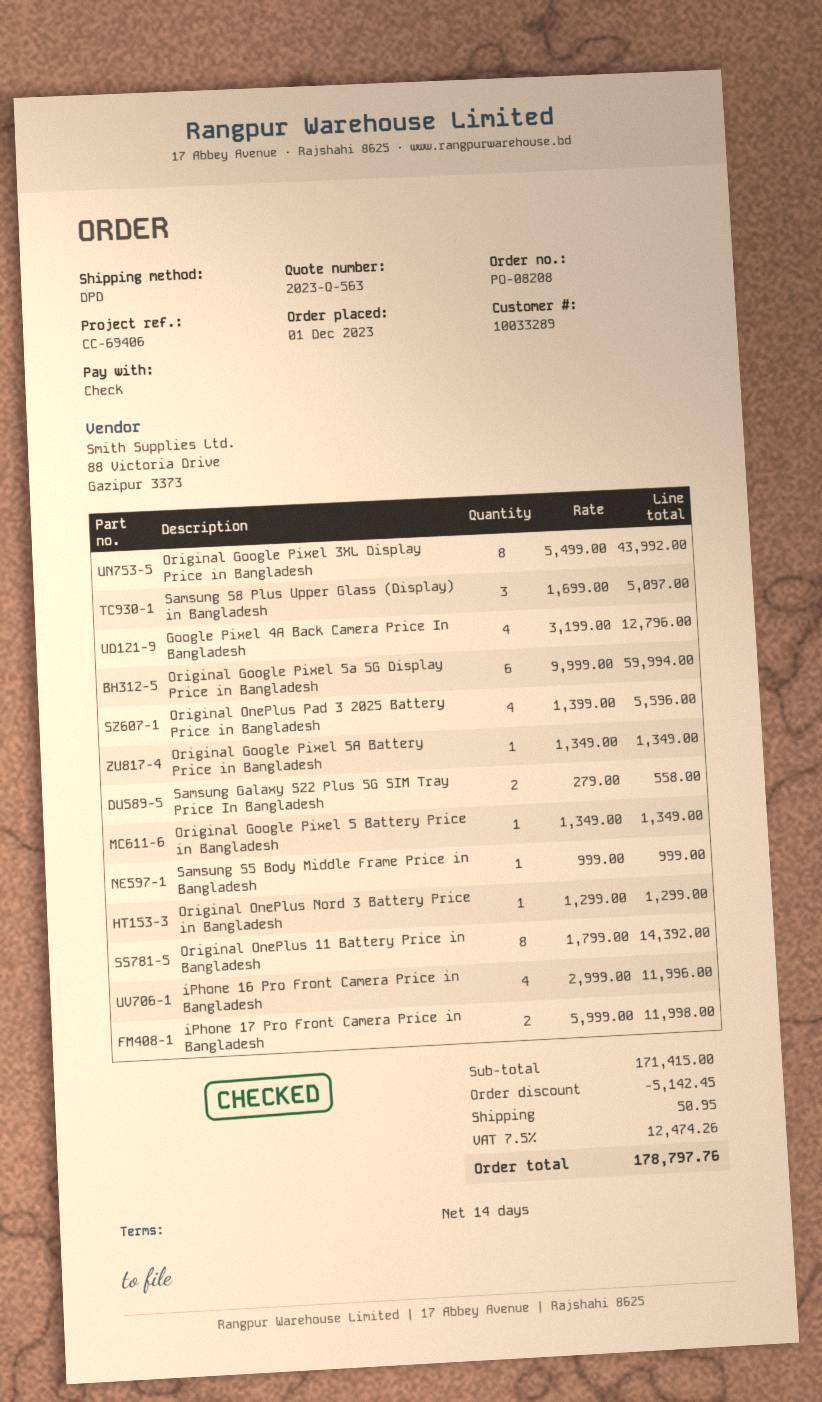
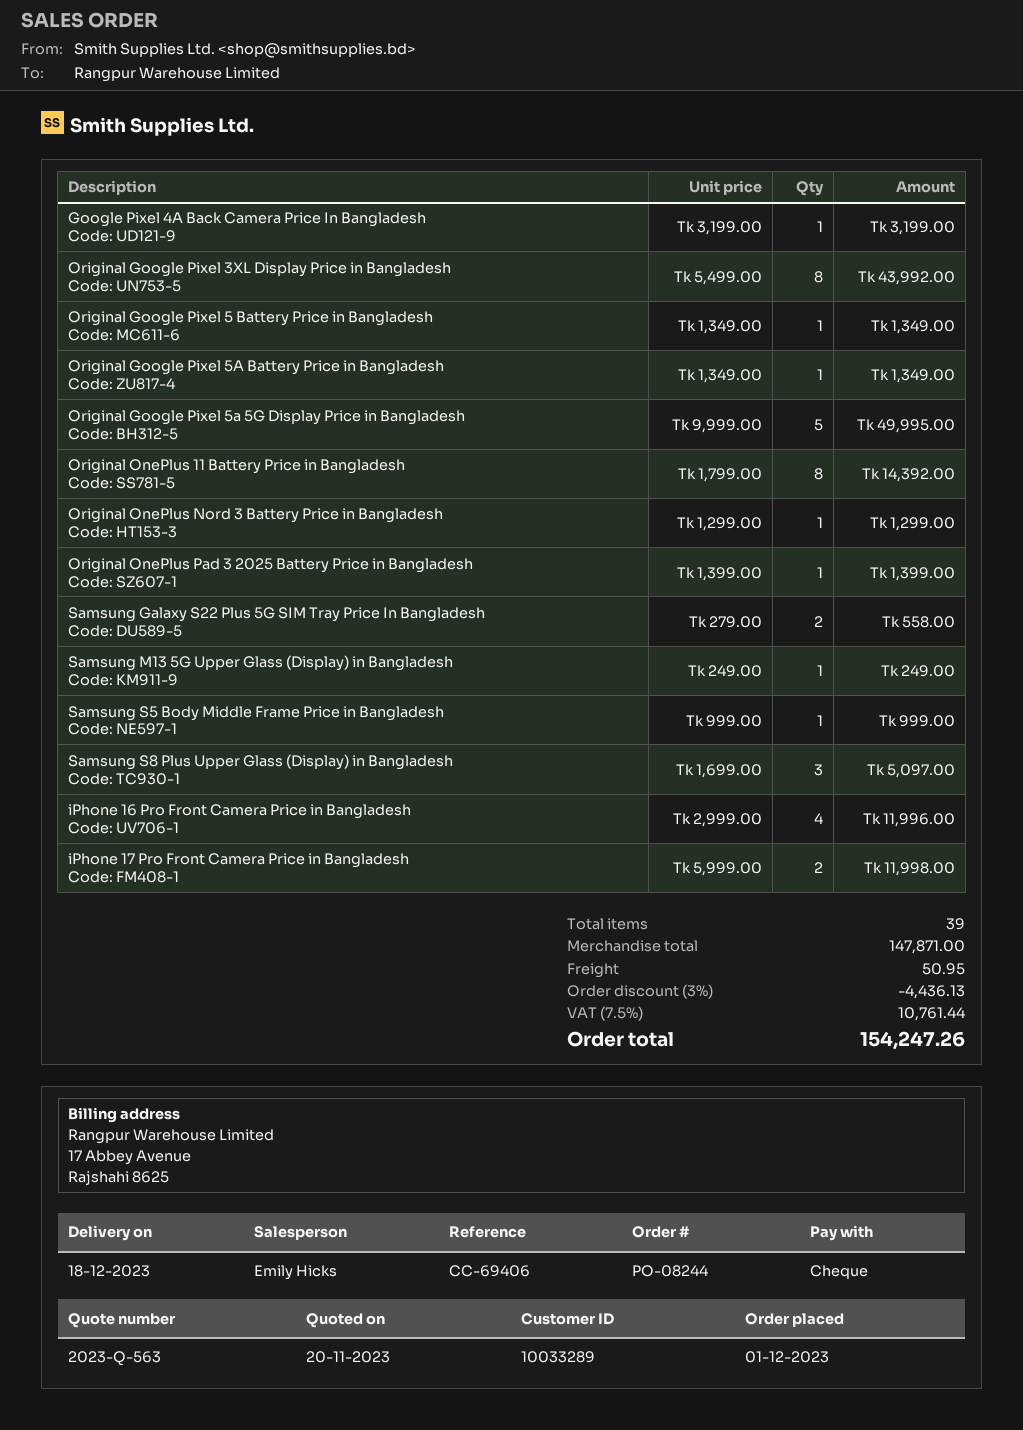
order number: PO-08208 -> PO-08244
Google Pixel 4A Back Camera Price In Bangladesh: 4 x 3199.00 = 12796.00 -> 1 x 3199.00 = 3199.00
Original Google Pixel 5a 5G Display Price in Bangladesh: 6 x 9999.00 = 59994.00 -> 5 x 9999.00 = 49995.00
Original OnePlus Pad 3 2025 Battery Price in Bangladesh: 4 x 1399.00 = 5596.00 -> 1 x 1399.00 = 1399.00
Samsung M13 5G Upper Glass (Display) in Bangladesh: none -> 1 x 249.00 = 249.00
subtotal: 171415.00 -> 147871.00
discount: 5142.45 -> 4436.13
tax: 7.5% = 12474.26 -> 7.5% = 10761.44
total: 178797.76 -> 154247.26

